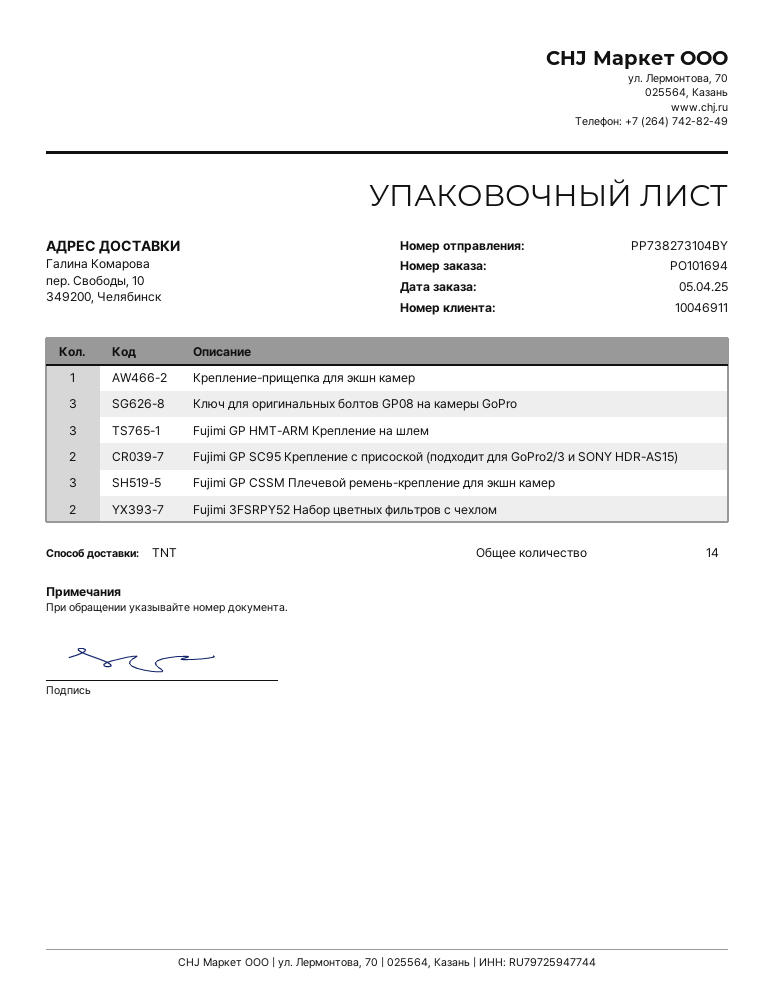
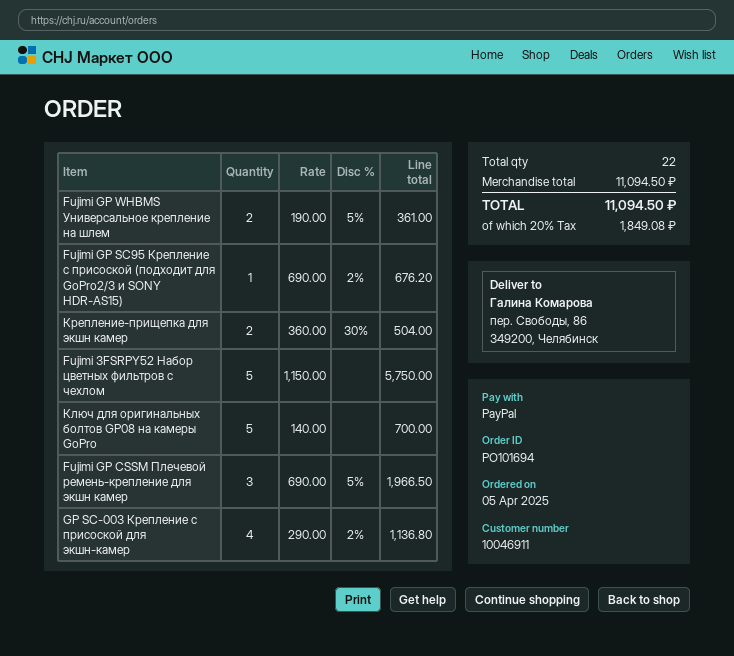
ship to: пер. Свободы, 10, 349200, Челябинск -> пер. Свободы, 86, 349200, Челябинск
Крепление-прищепка для экшн камер: 1 -> 2
Ключ для оригинальных болтов GP08 на камеры GoPro: 3 -> 5
Fujimi GP HMT-ARM Крепление на шлем: 3 -> none
Fujimi GP SC95 Крепление с присоской (подходит для GoPro2/3 и SONY HDR-AS15): 2 -> 1
Fujimi 3FSRPY52 Набор цветных фильтров с чехлом: 2 -> 5
Fujimi GP WHBMS Универсальное крепление на шлем: none -> 2
GP SC-003 Крепление с присоской для экшн-камер: none -> 4
total quantity: 14 -> 22

